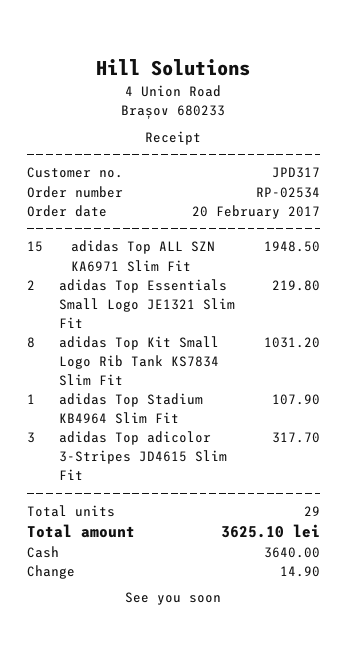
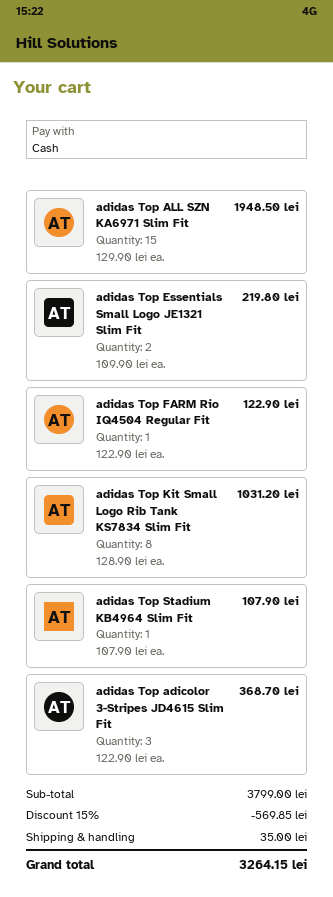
adidas Top adicolor 3-Stripes JD4615 Slim Fit: 3 for 317.70 -> 3 for 368.70
adidas Top FARM Rio IQ4504 Regular Fit: none -> 1 for 122.90
discount: none -> 15% = 569.85
shipping: none -> 35.00
total: 3625.10 -> 3264.15

